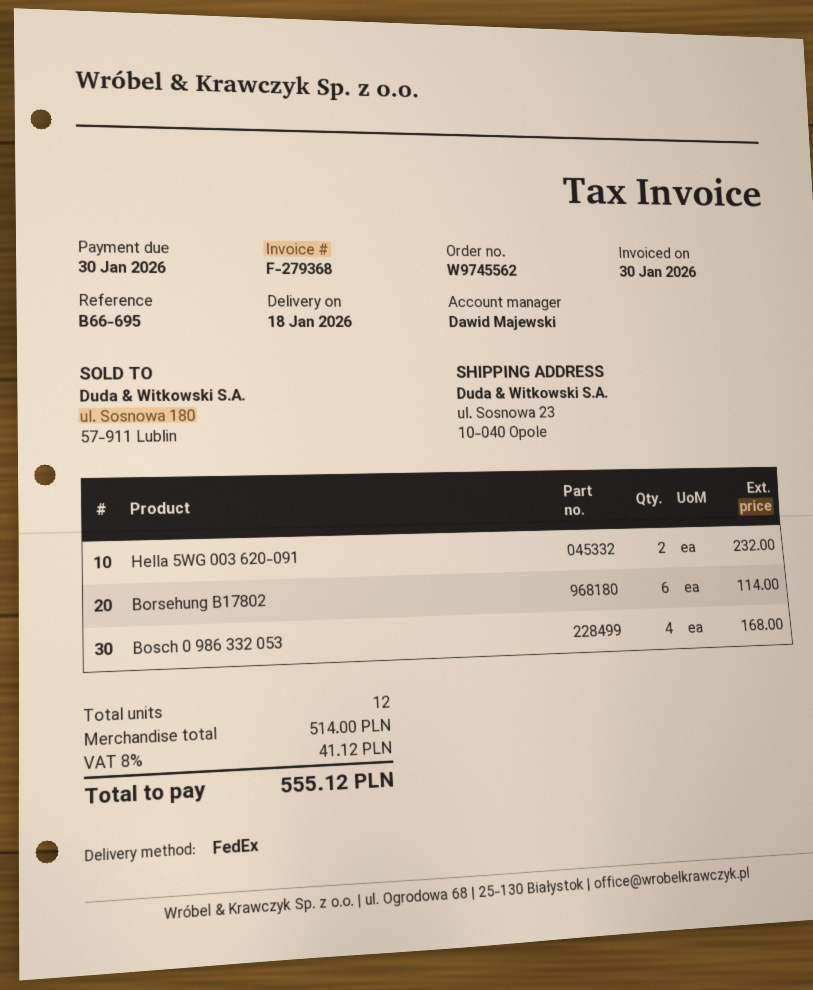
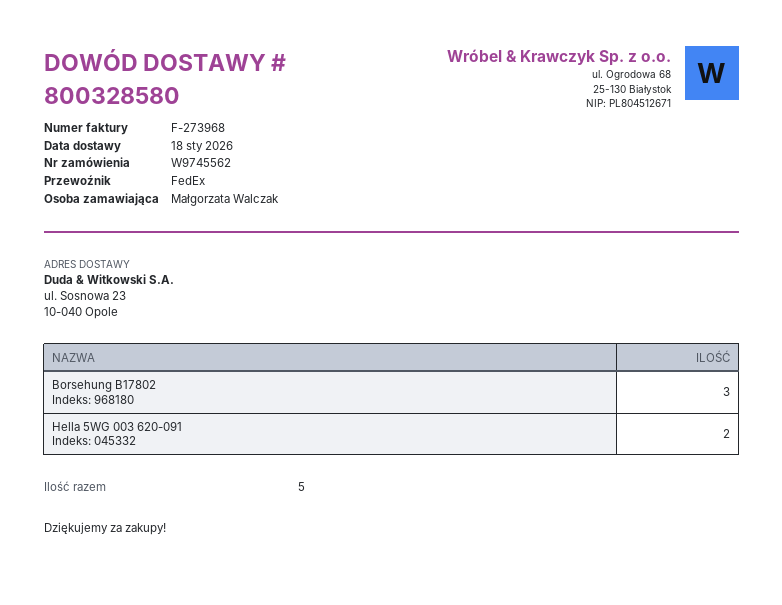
invoice number: F-279368 -> F-273968
Borsehung B17802: 6 -> 3
Bosch 0 986 332 053: 4 -> none
total quantity: 12 -> 5

